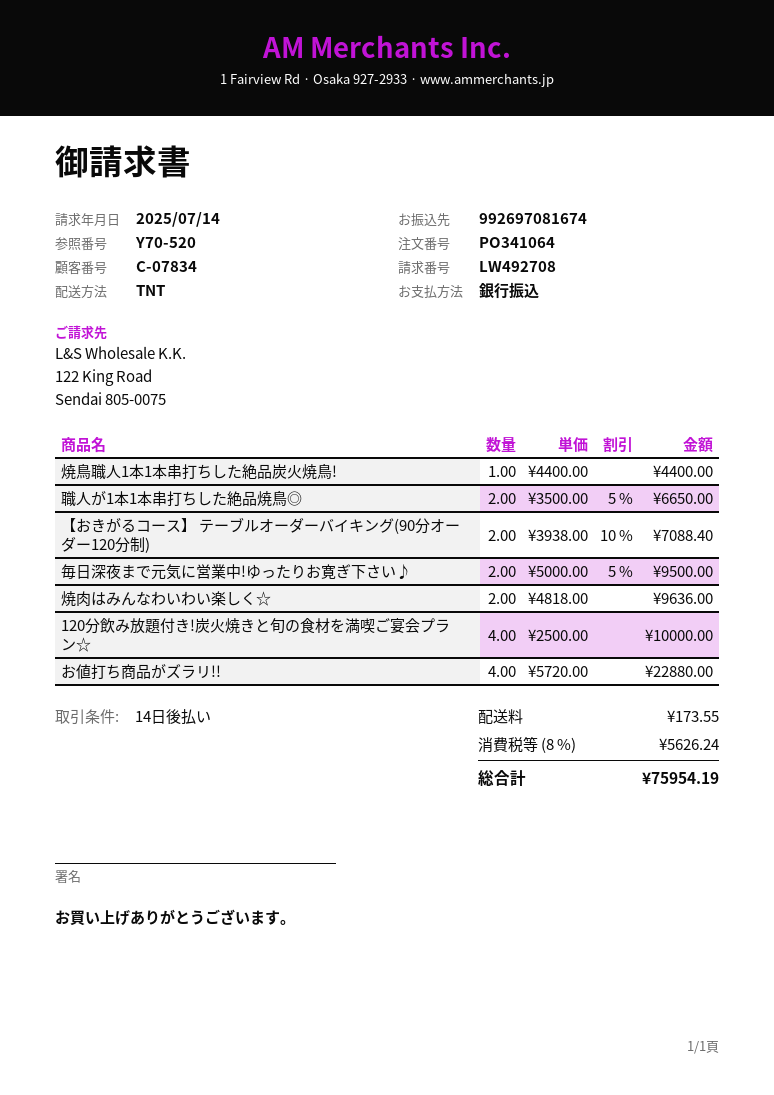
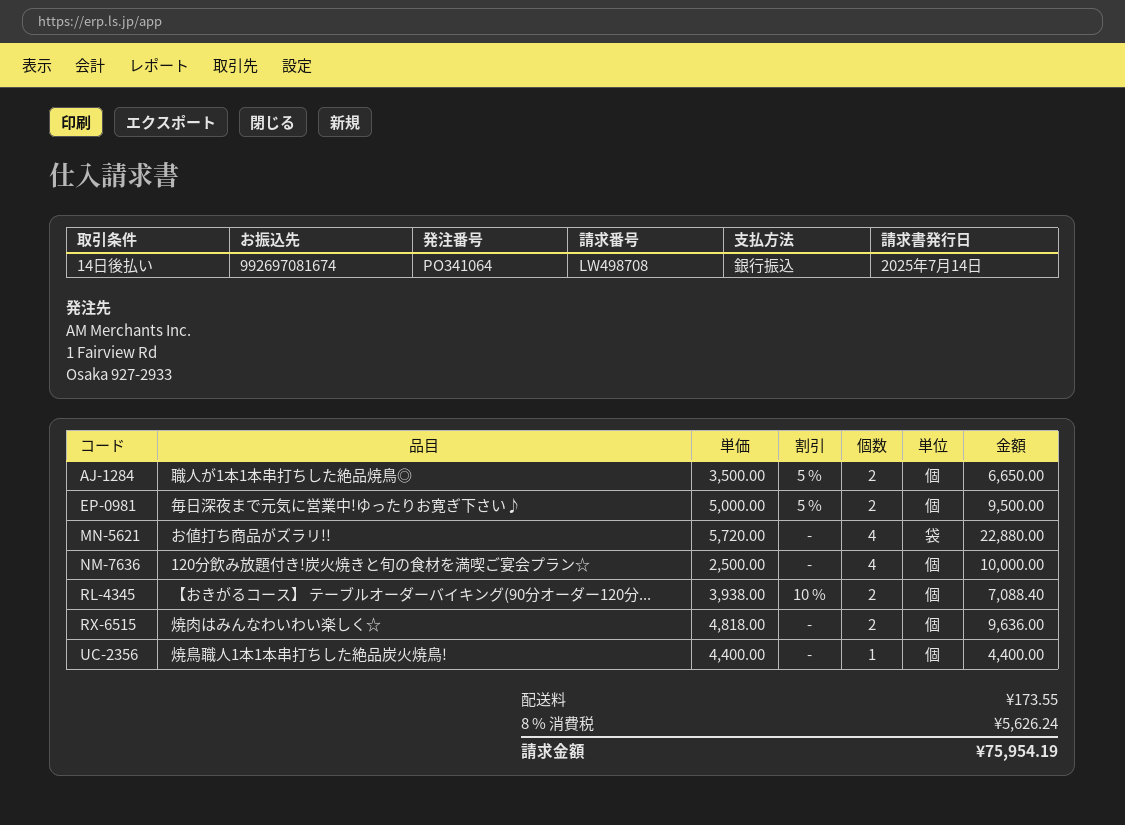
invoice number: LW492708 -> LW498708

